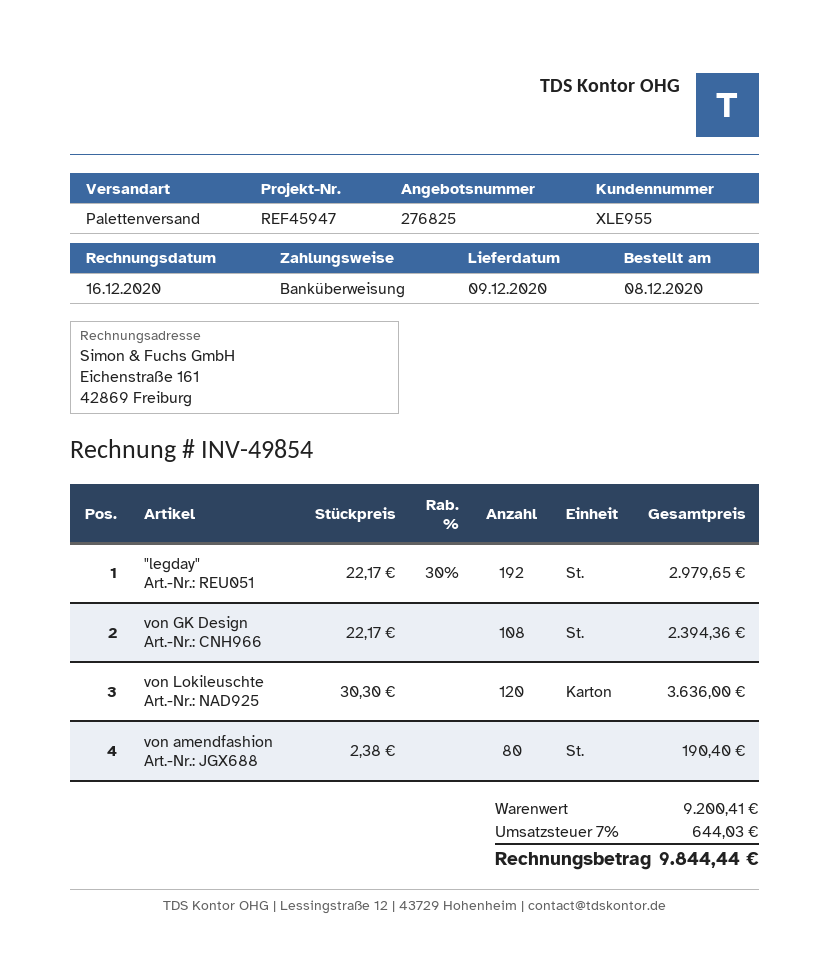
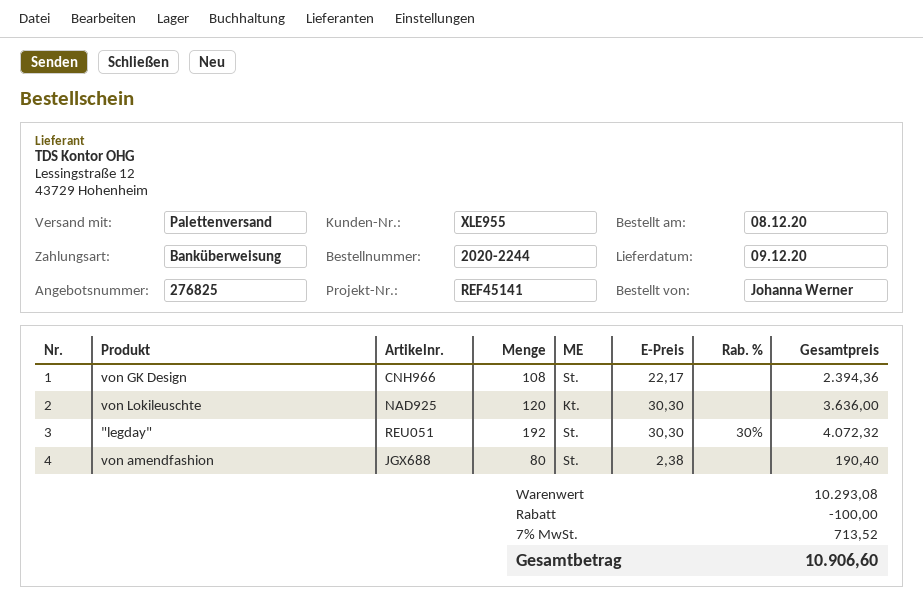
reference: REF45947 -> REF45141
"legday": 192 x 22.17 - 30% = 2979.65 -> 192 x 30.30 - 30% = 4072.32
subtotal: 9200.41 -> 10293.08
discount: none -> 100.00
tax: 7% = 644.03 -> 7% = 713.52
total: 9844.44 -> 10906.60

